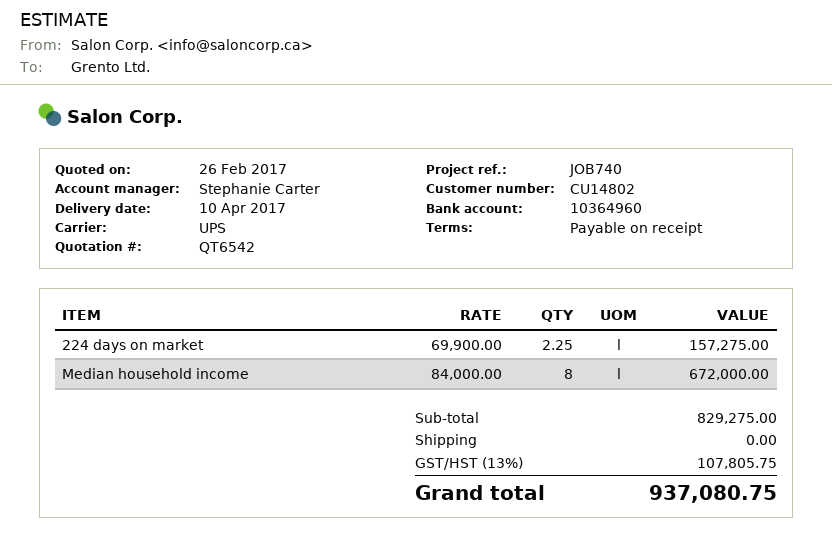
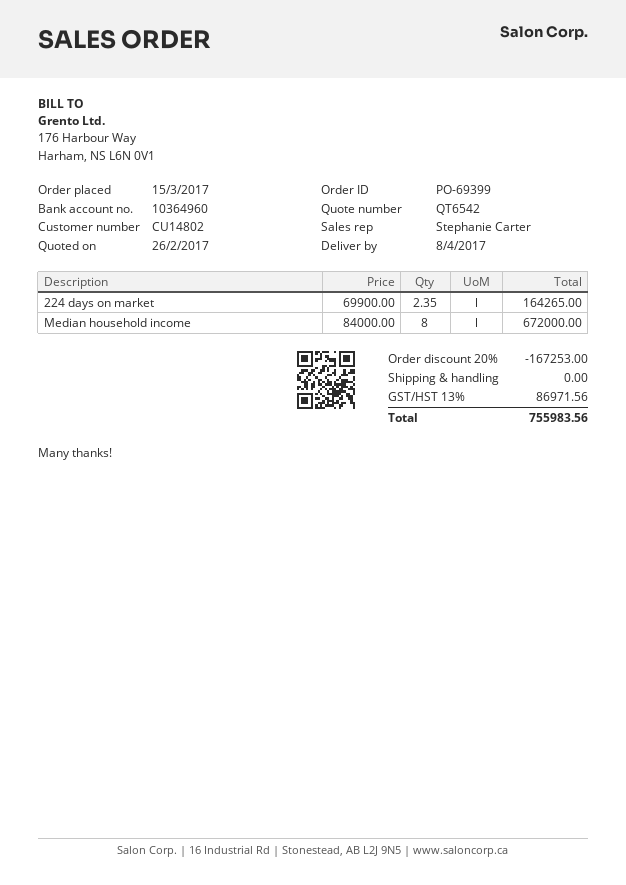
delivery date: 2017-04-10 -> 2017-04-08
224 days on market: 2.25 x 69900.00 = 157275.00 -> 2.35 x 69900.00 = 164265.00
discount: none -> 20% = 167253.00
tax: 13% = 107805.75 -> 13% = 86971.56
total: 937080.75 -> 755983.56

